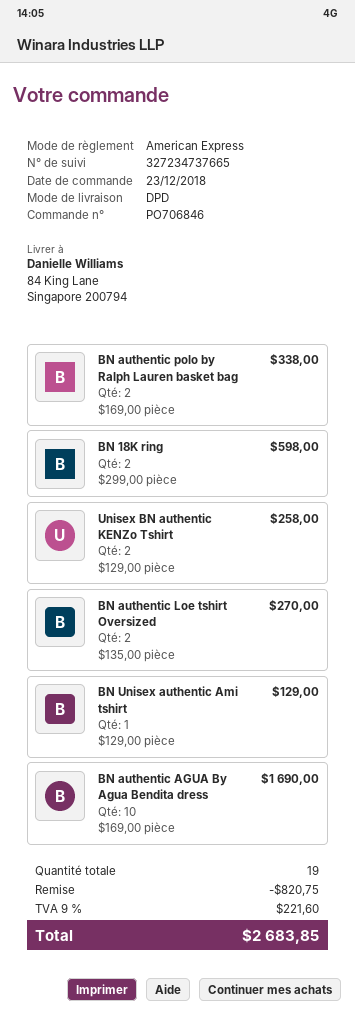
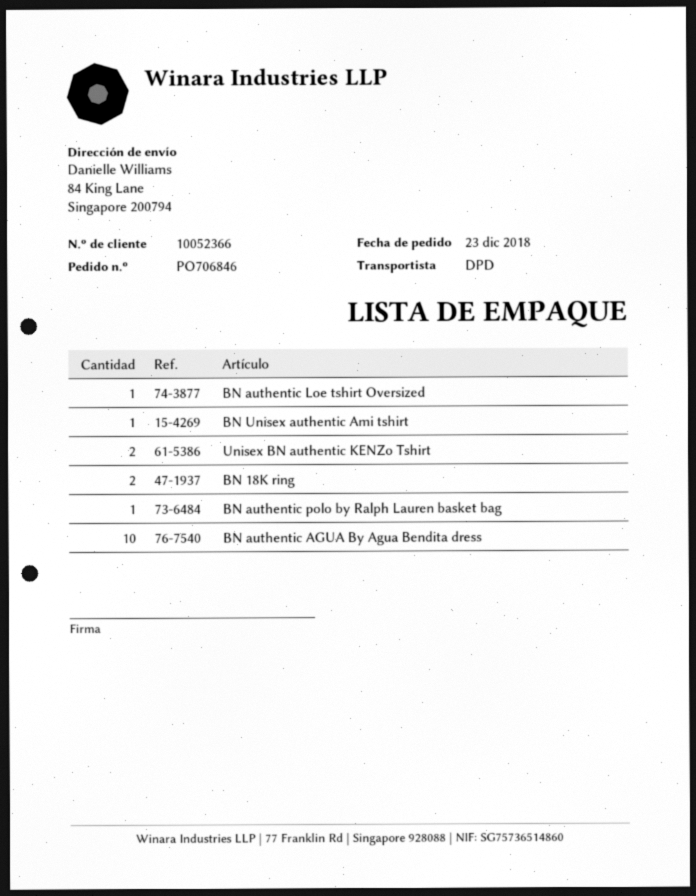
BN authentic polo by Ralph Lauren basket bag: 2 -> 1
BN authentic Loe tshirt Oversized: 2 -> 1

